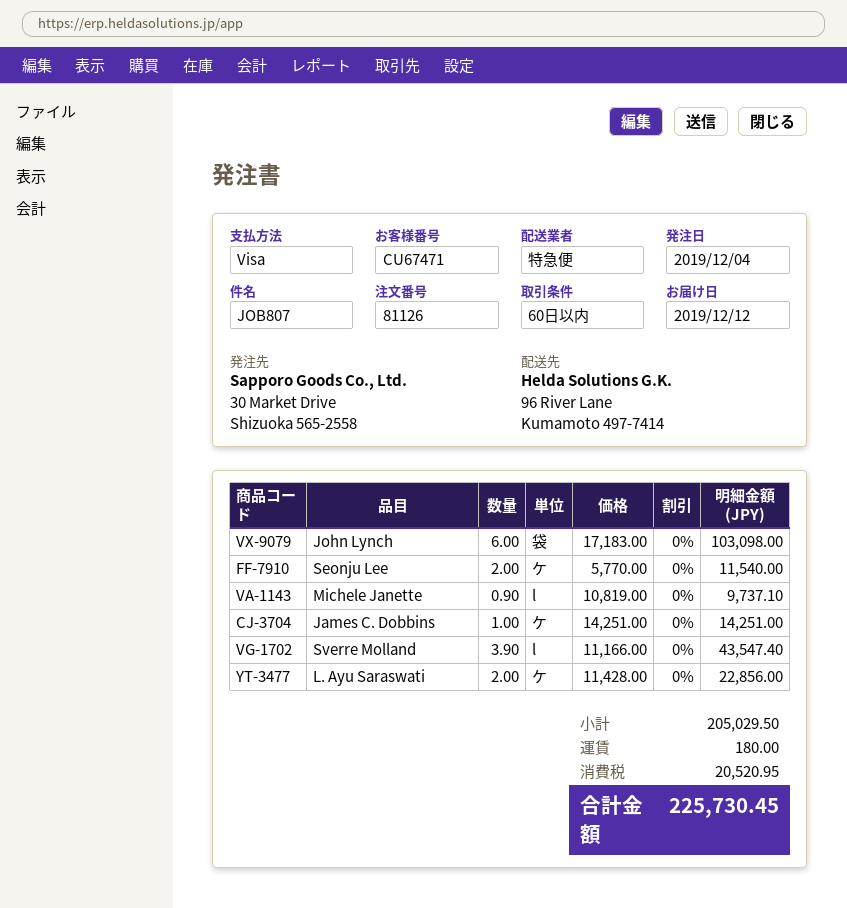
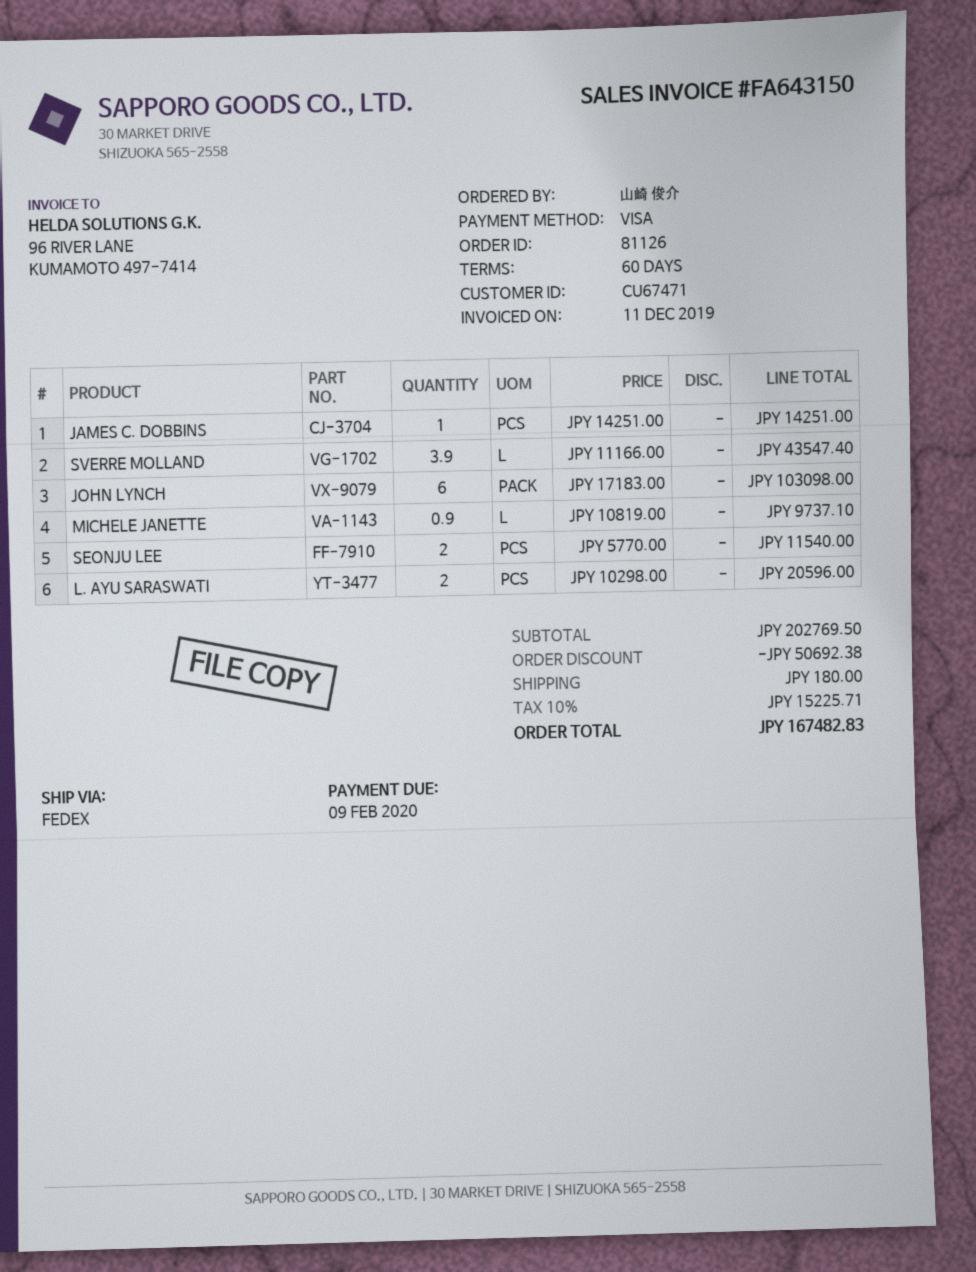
shipping method: express -> FedEx
L. Ayu Saraswati: 2 x 11428.00 = 22856.00 -> 2 x 10298.00 = 20596.00
subtotal: 205029.50 -> 202769.50
discount: none -> 50692.38
tax: 20520.95 -> 15225.71
total: 225730.45 -> 167482.83

